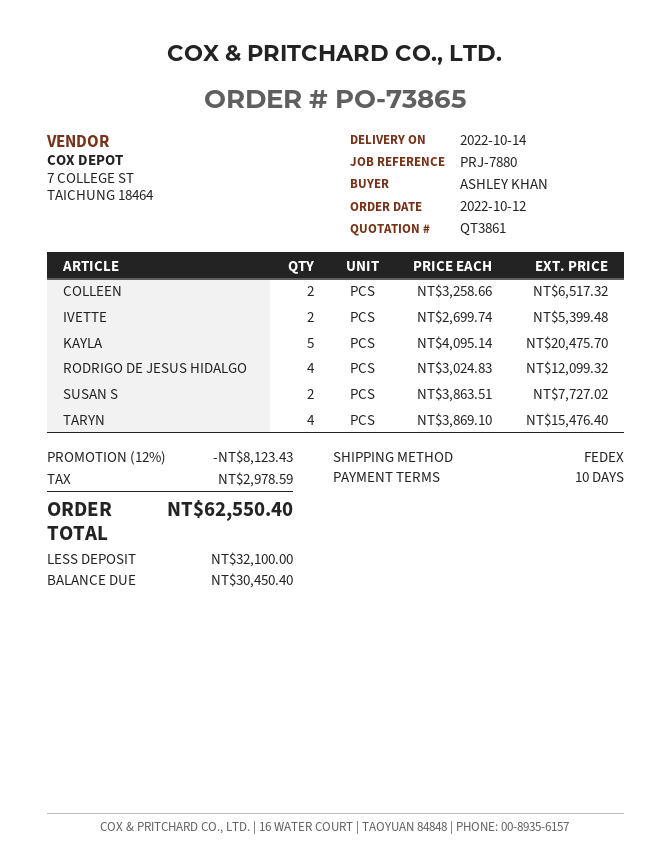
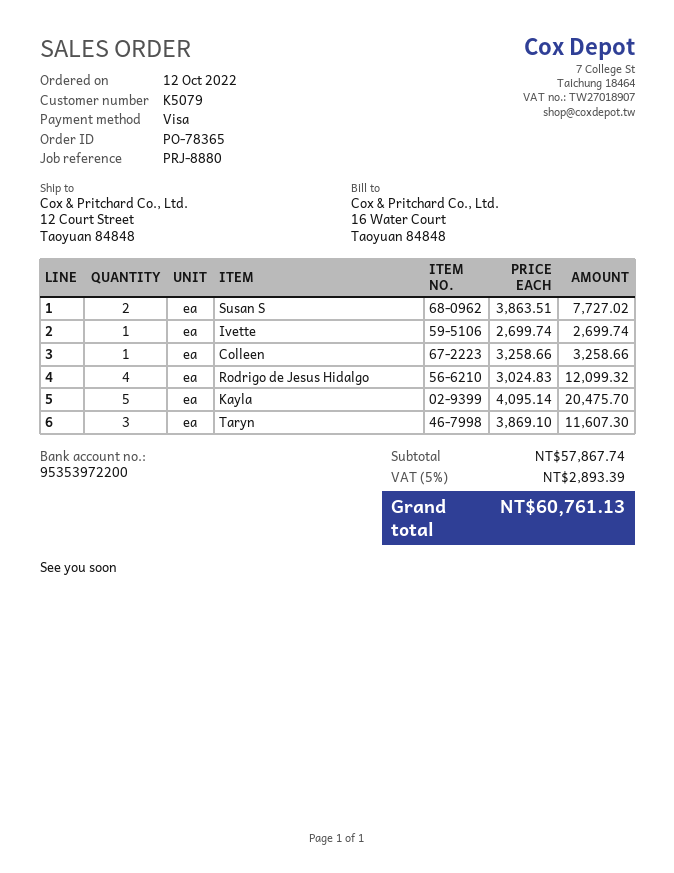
order number: PO-73865 -> PO-78365
reference: PRJ-7880 -> PRJ-8880
COLLEEN: 2 x 3258.66 = 6517.32 -> 1 x 3258.66 = 3258.66
IVETTE: 2 x 2699.74 = 5399.48 -> 1 x 2699.74 = 2699.74
TARYN: 4 x 3869.10 = 15476.40 -> 3 x 3869.10 = 11607.30
discount: 12% = 8123.43 -> none
tax: 2978.59 -> 2893.39
total: 62550.40 -> 60761.13

